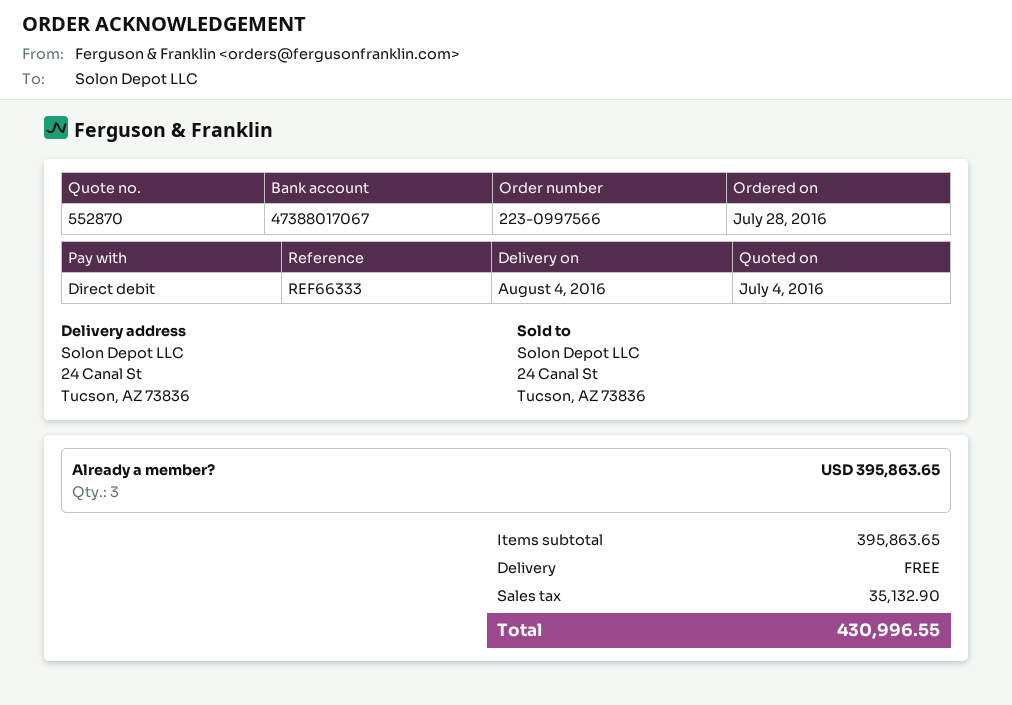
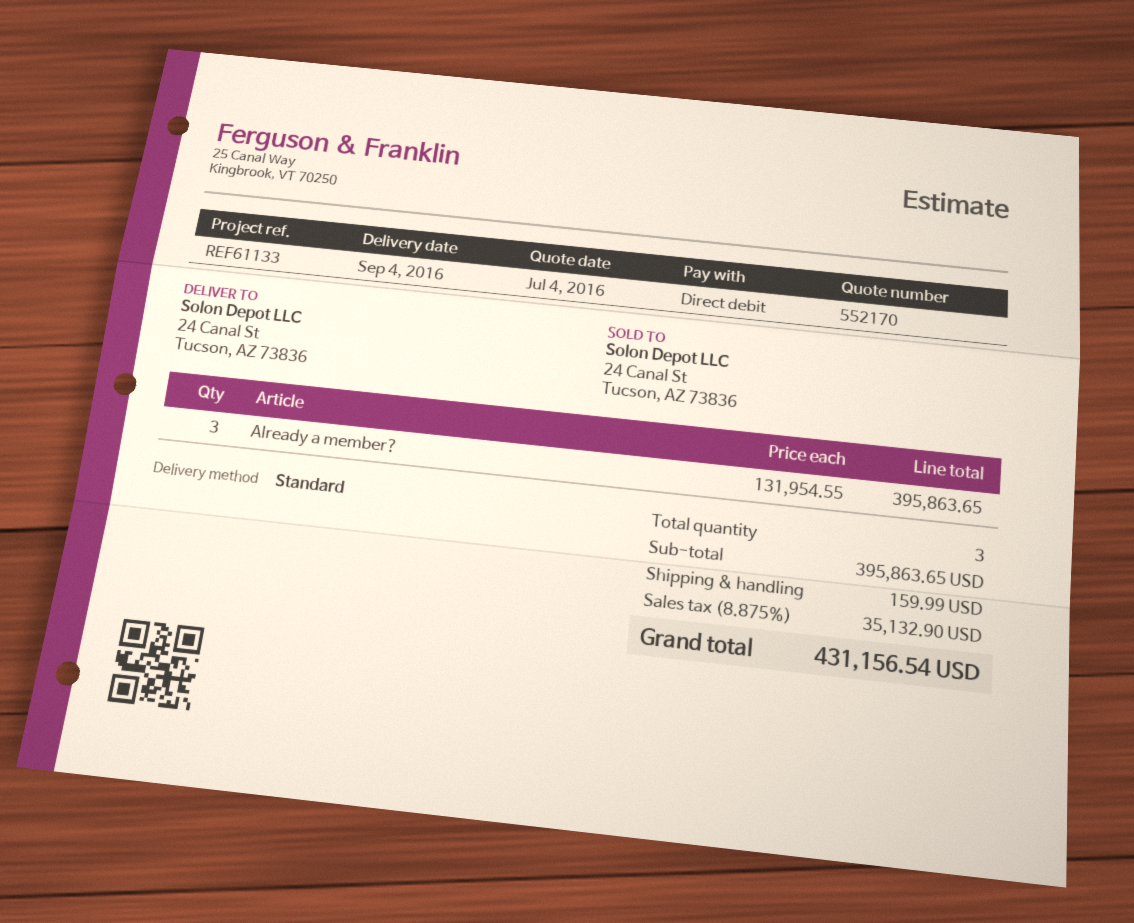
quote number: 552870 -> 552170
delivery date: 2016-08-04 -> 2016-09-04
reference: REF66333 -> REF61133
shipping: 0.00 -> 159.99
total: 430996.55 -> 431156.54

